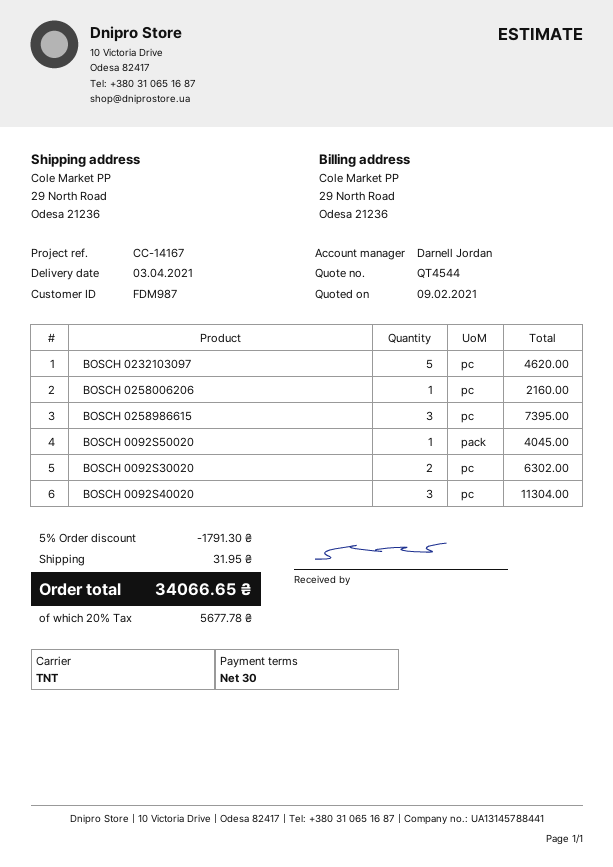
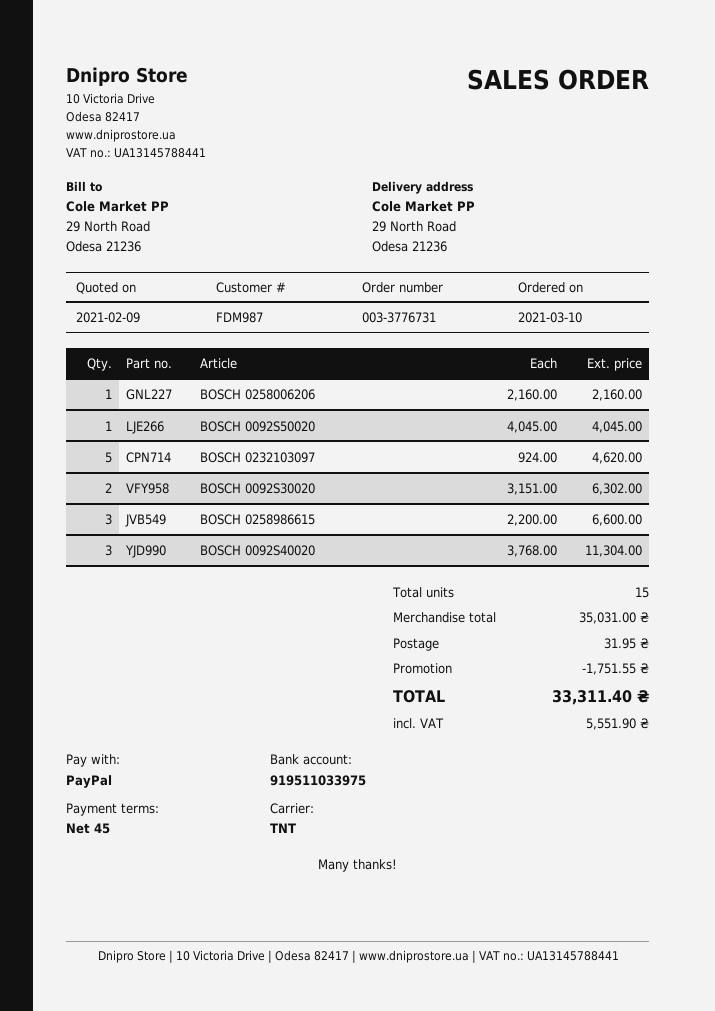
payment terms: 30 days -> 45 days
BOSCH 0258986615: 3 for 7395.00 -> 3 for 6600.00
discount: 1791.30 -> 1751.55
tax: 5677.78 -> 5551.90
total: 34066.65 -> 33311.40

